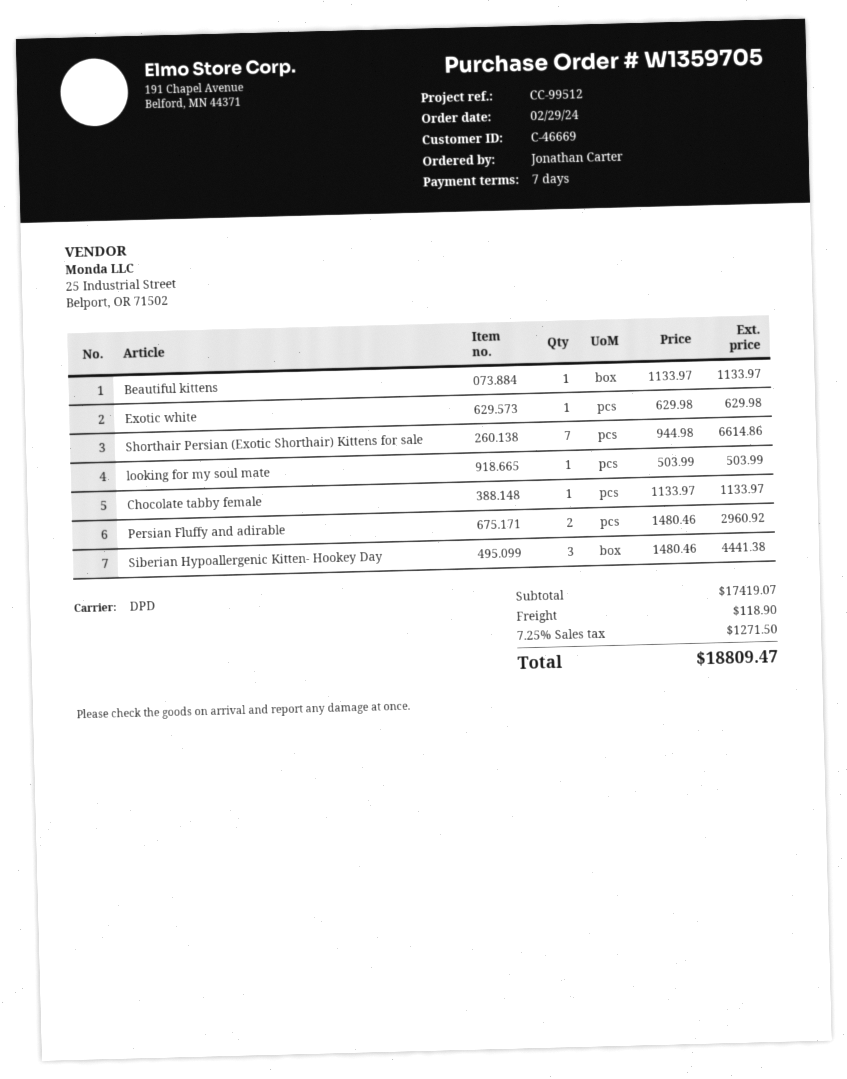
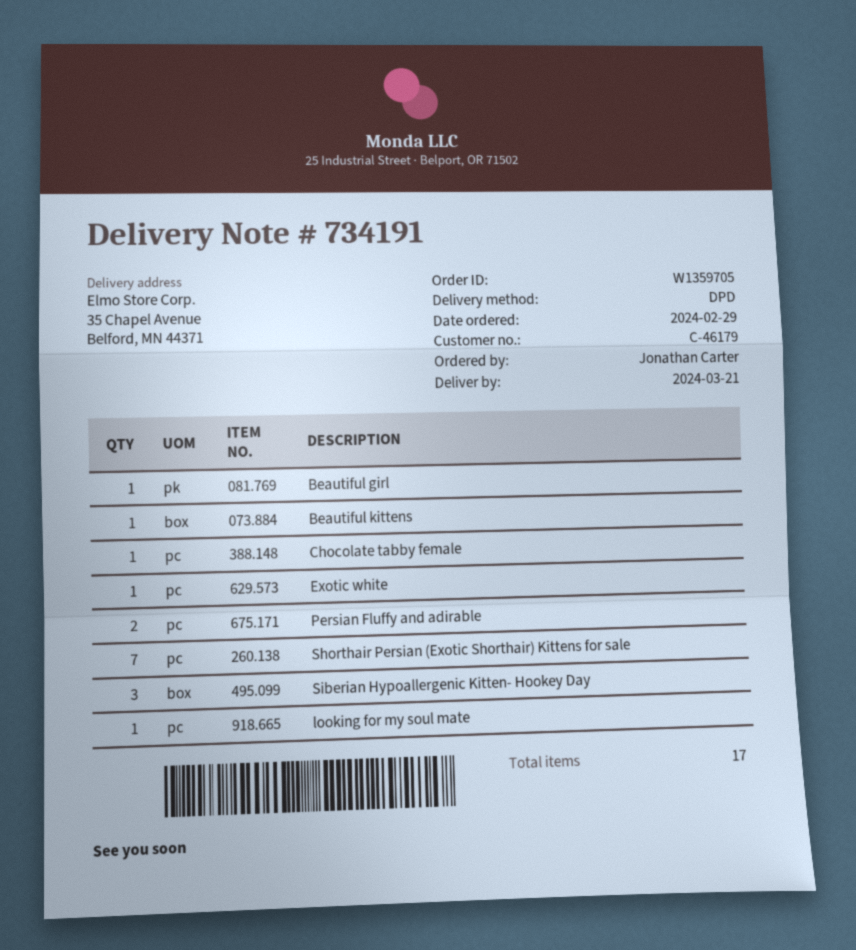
customer number: C-46669 -> C-46179
Beautiful girl: none -> 1

